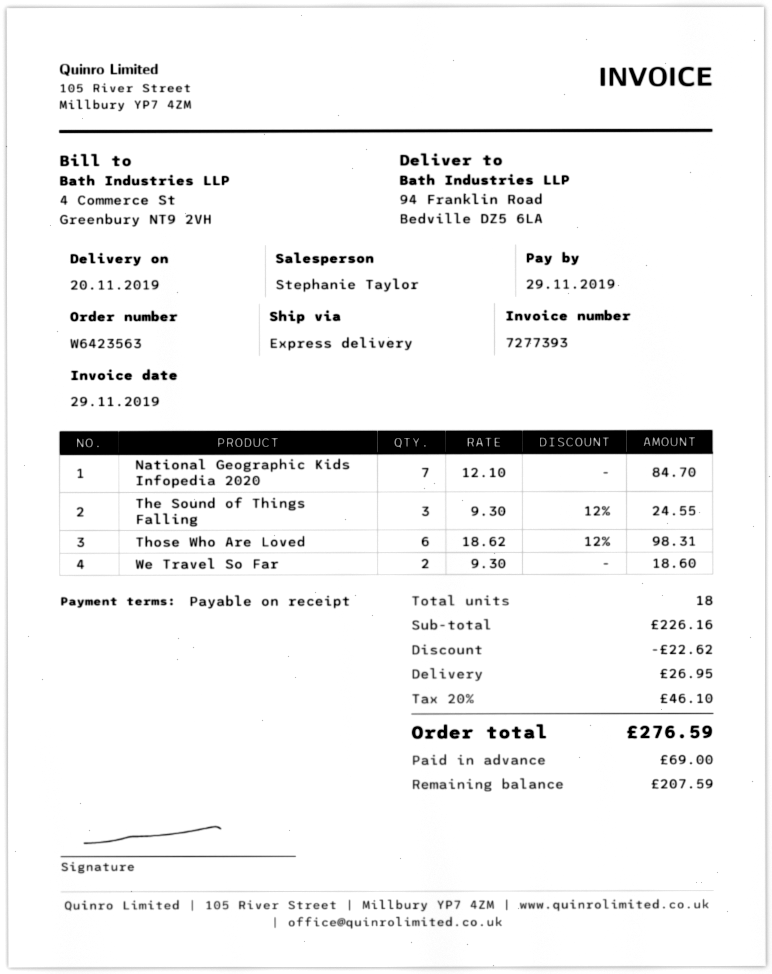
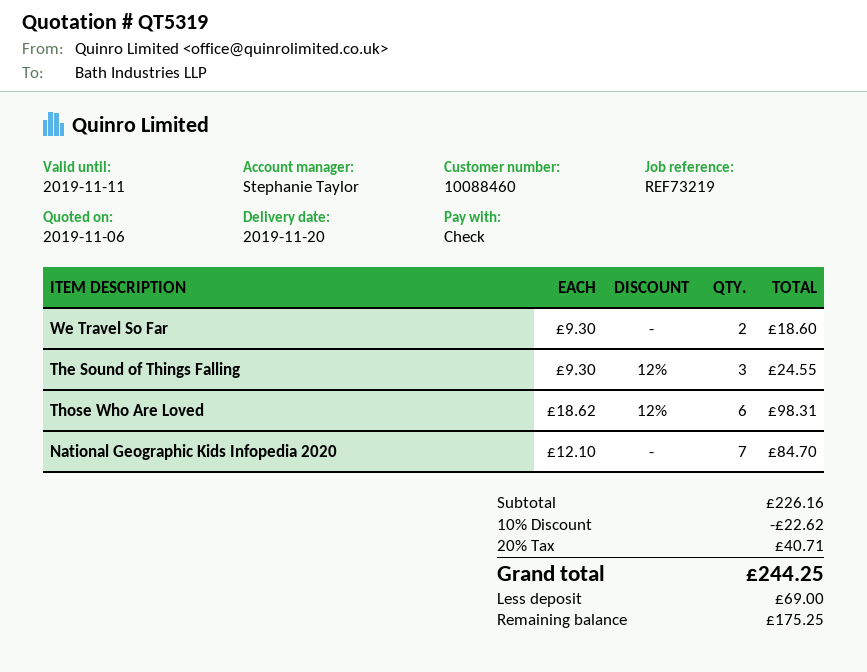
shipping: 26.95 -> none
tax: 20% = 46.10 -> 20% = 40.71
total: 276.59 -> 244.25
balance: 207.59 -> 175.25

